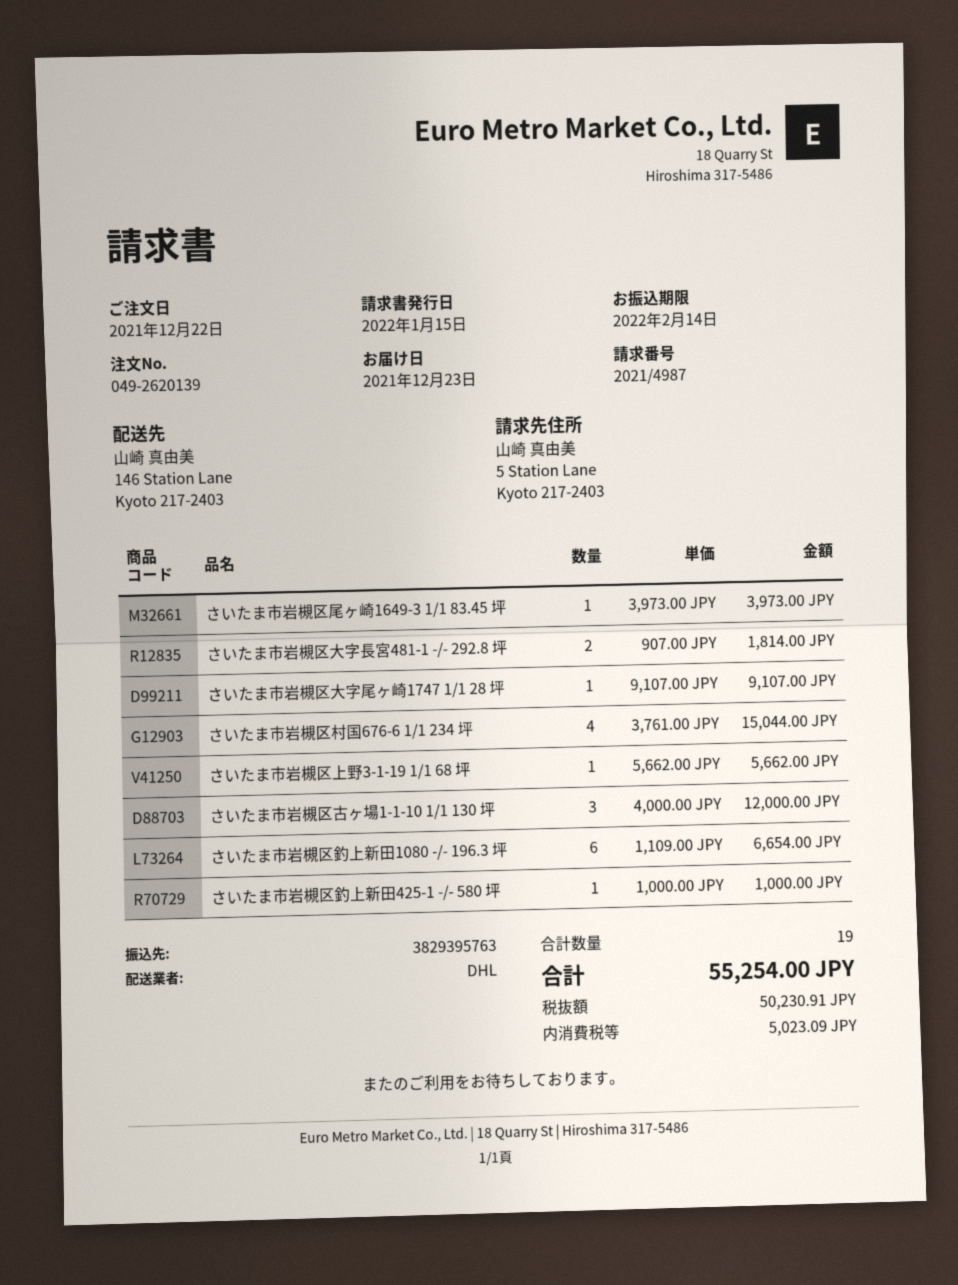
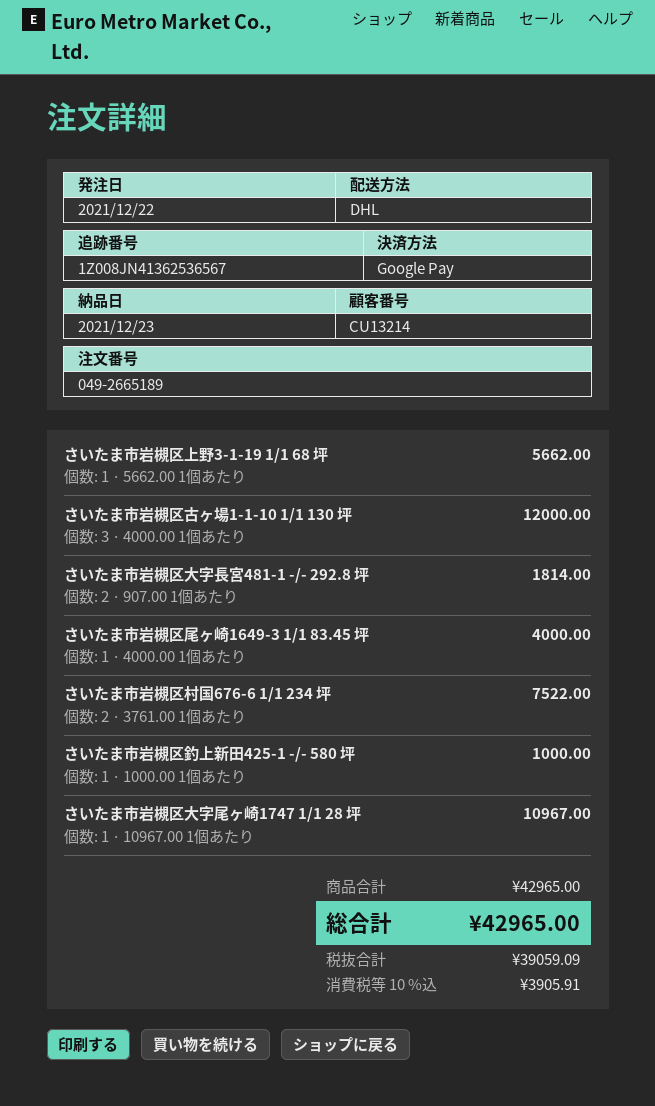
order number: 049-2620139 -> 049-2665189
さいたま市岩槻区尾ヶ崎1649-3 1/1 83.45 坪: 1 x 3973.00 = 3973.00 -> 1 x 4000.00 = 4000.00
さいたま市岩槻区大字尾ヶ崎1747 1/1 28 坪: 1 x 9107.00 = 9107.00 -> 1 x 10967.00 = 10967.00
さいたま市岩槻区村国676-6 1/1 234 坪: 4 x 3761.00 = 15044.00 -> 2 x 3761.00 = 7522.00
さいたま市岩槻区釣上新田1080 -/- 196.3 坪: 6 x 1109.00 = 6654.00 -> none
net: 50230.91 -> 39059.09
tax: 5023.09 -> 3905.91
total: 55254.00 -> 42965.00

